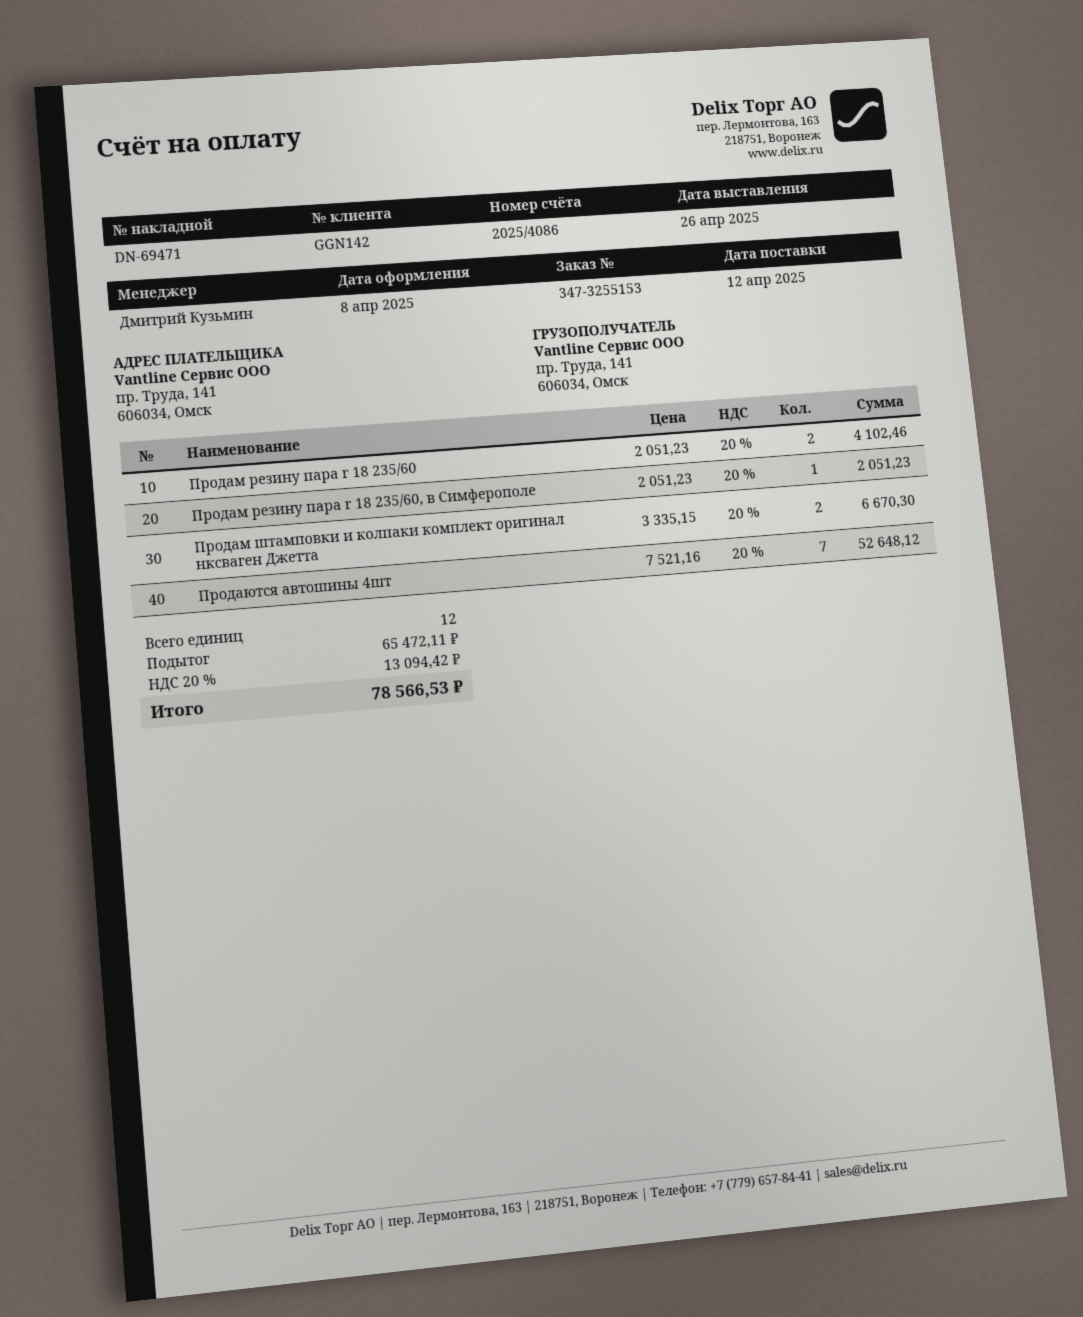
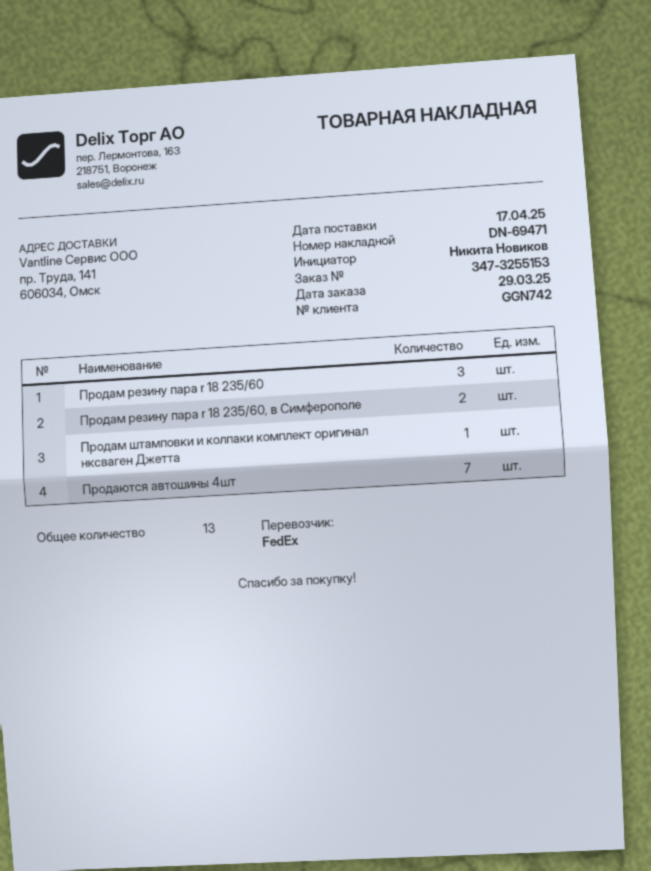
order date: 2025-04-08 -> 2025-03-29
delivery date: 2025-04-12 -> 2025-04-17
customer number: GGN142 -> GGN742
Продам резину пара r 18 235/60: 2 -> 3
Продам резину пара r 18 235/60, в Симферополе: 1 -> 2
Продам штамповки и колпаки комплект оригинал нксваген Джетта: 2 -> 1
total quantity: 12 -> 13

